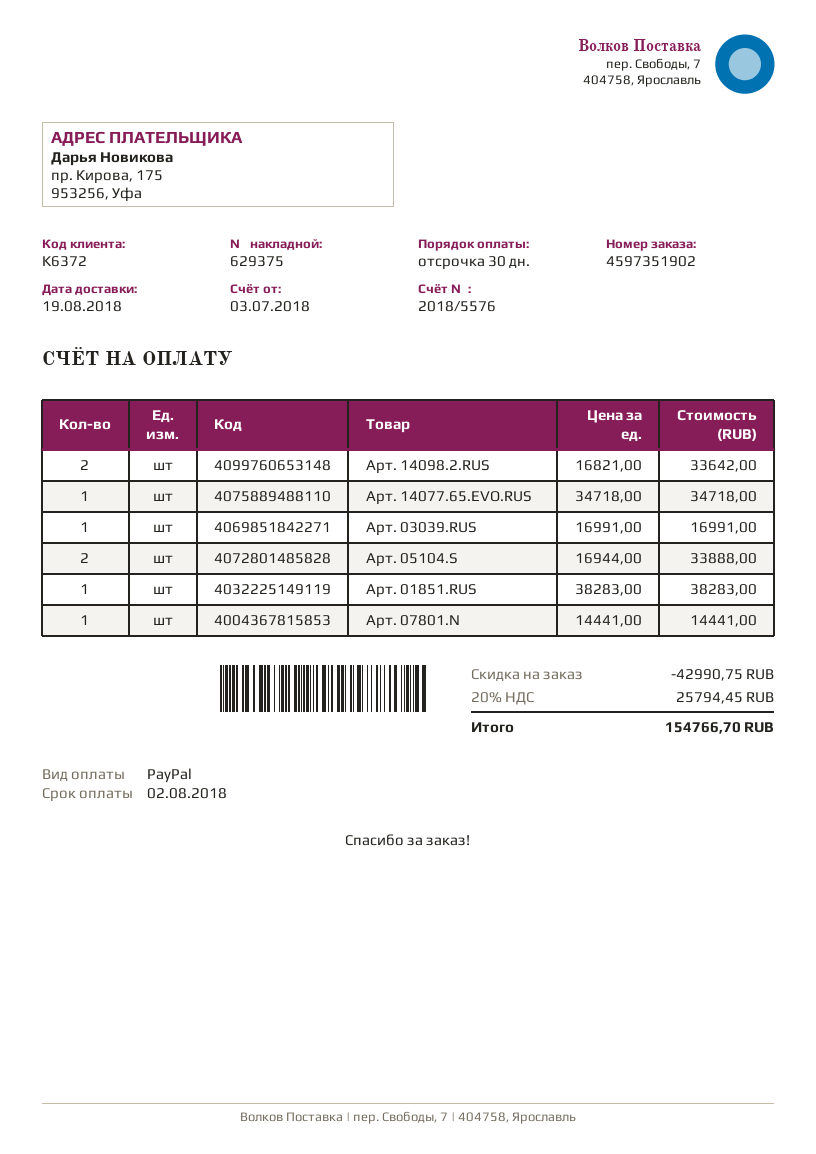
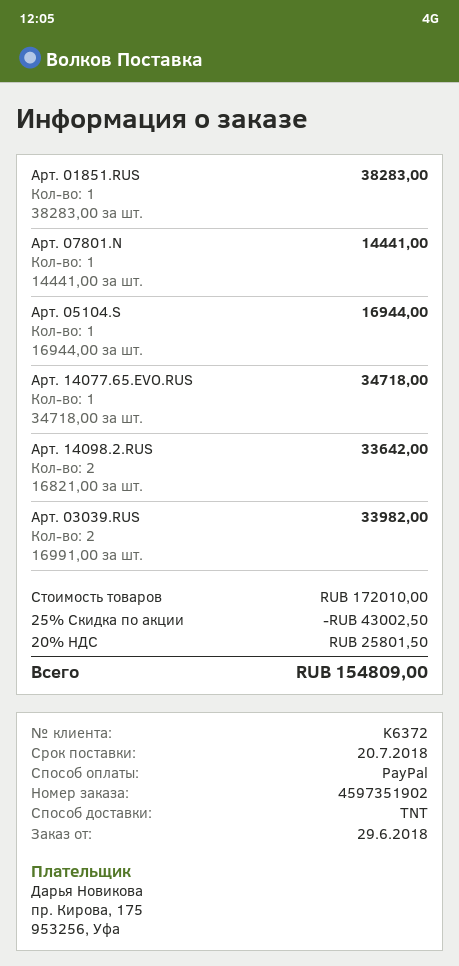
delivery date: 2018-08-19 -> 2018-07-20
Арт. 03039.RUS: 1 x 16991.00 = 16991.00 -> 2 x 16991.00 = 33982.00
Арт. 05104.S: 2 x 16944.00 = 33888.00 -> 1 x 16944.00 = 16944.00
discount: 42990.75 -> 43002.50
tax: 20% = 25794.45 -> 20% = 25801.50
total: 154766.70 -> 154809.00

